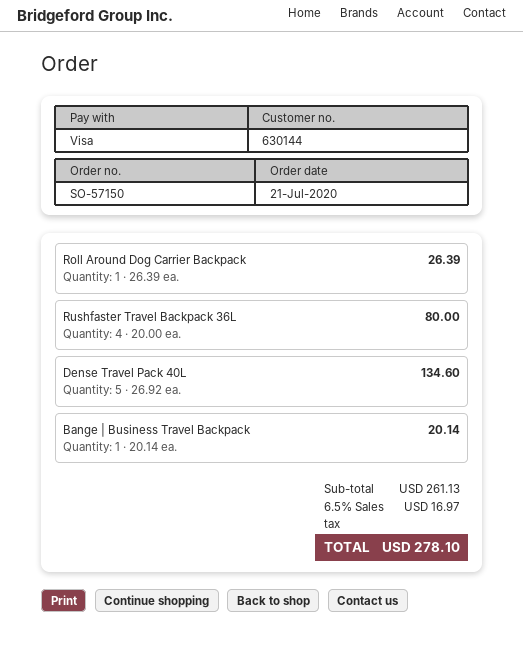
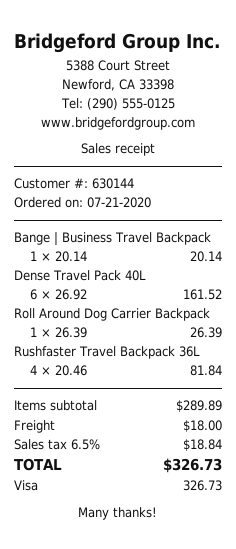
Rushfaster Travel Backpack 36L: 4 x 20.00 = 80.00 -> 4 x 20.46 = 81.84
Dense Travel Pack 40L: 5 x 26.92 = 134.60 -> 6 x 26.92 = 161.52
subtotal: 261.13 -> 289.89
shipping: none -> 18.00
tax: 6.5% = 16.97 -> 6.5% = 18.84
total: 278.10 -> 326.73

